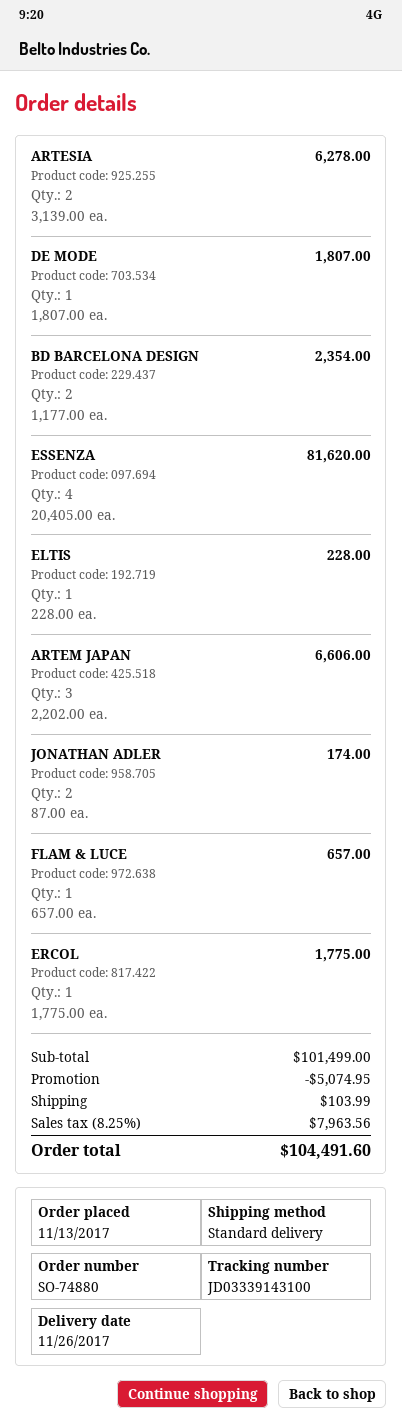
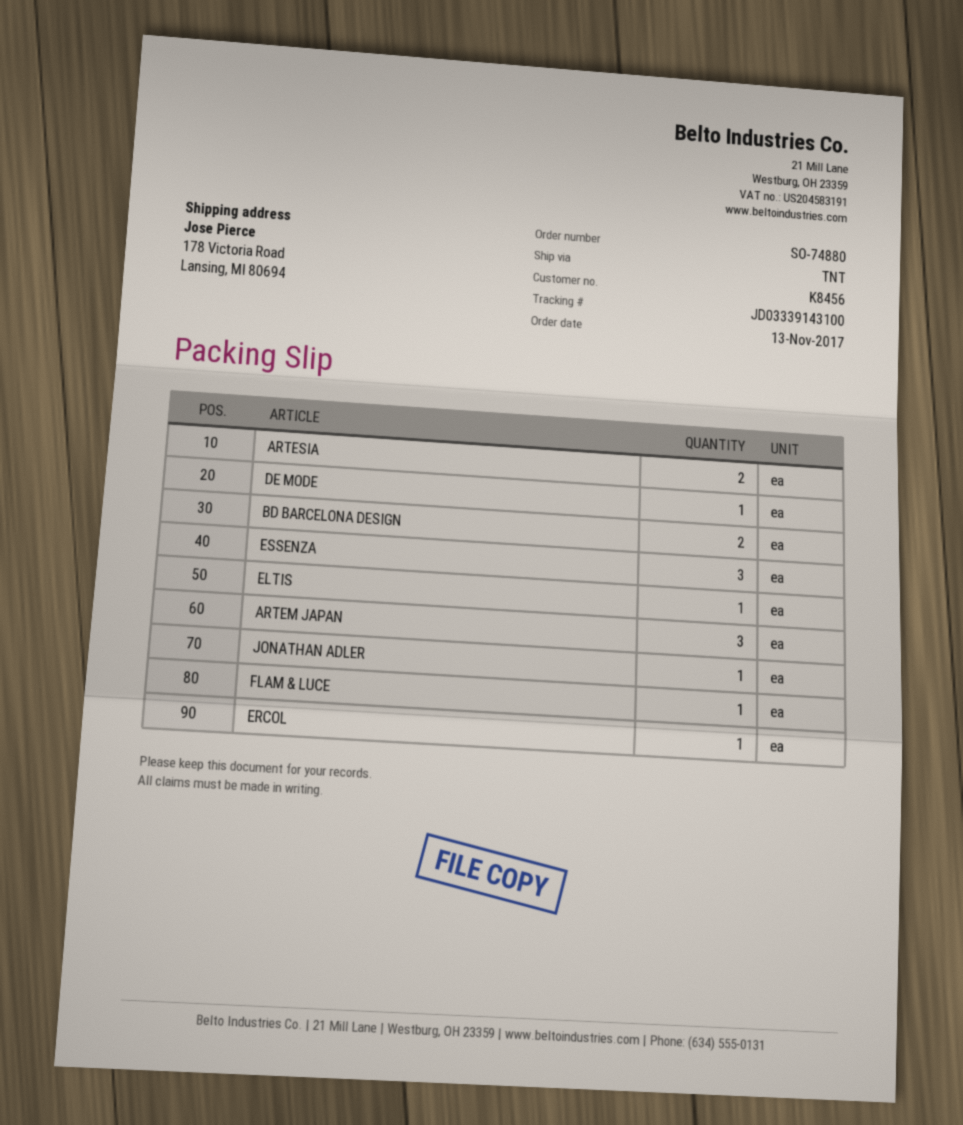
shipping method: standard -> TNT
ESSENZA: 4 -> 3
JONATHAN ADLER: 2 -> 1

